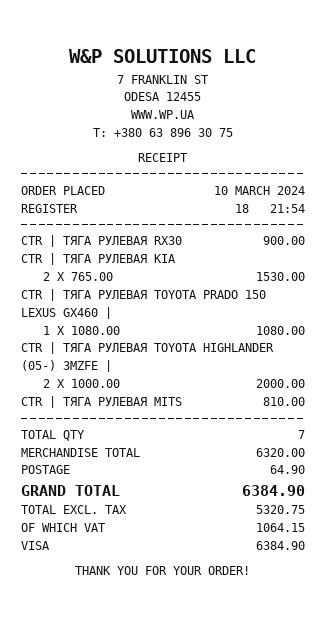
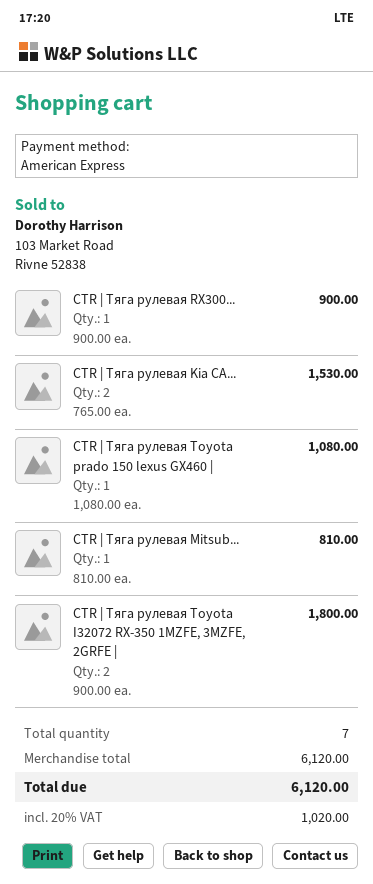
payment method: Visa -> American Express
CTR | ТЯГА РУЛЕВАЯ TOYOTA HIGHLANDER (05-) 3MZFE |: 2 x 1000.00 = 2000.00 -> none
CTR | Тяга рулевая Toyota I32072 RX-350 1MZFE, 3MZFE, 2GRFE |: none -> 2 x 900.00 = 1800.00
subtotal: 6320.00 -> 6120.00
shipping: 64.90 -> none
tax: 1064.15 -> 1020.00
total: 6384.90 -> 6120.00

